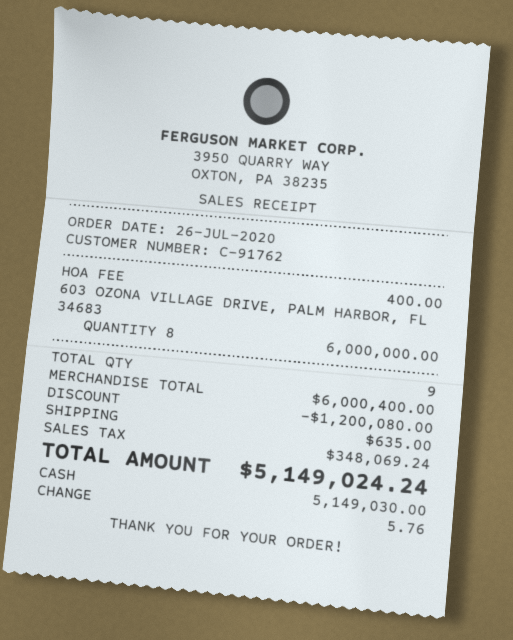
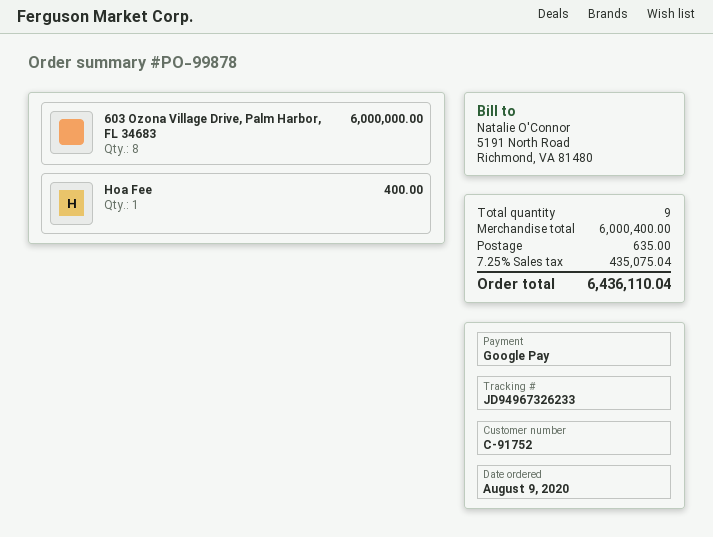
order date: 2020-07-26 -> 2020-08-09
customer number: C-91762 -> C-91752
payment method: cash -> Google Pay
discount: 1200080.00 -> none
tax: 348069.24 -> 435075.04
total: 5149024.24 -> 6436110.04

